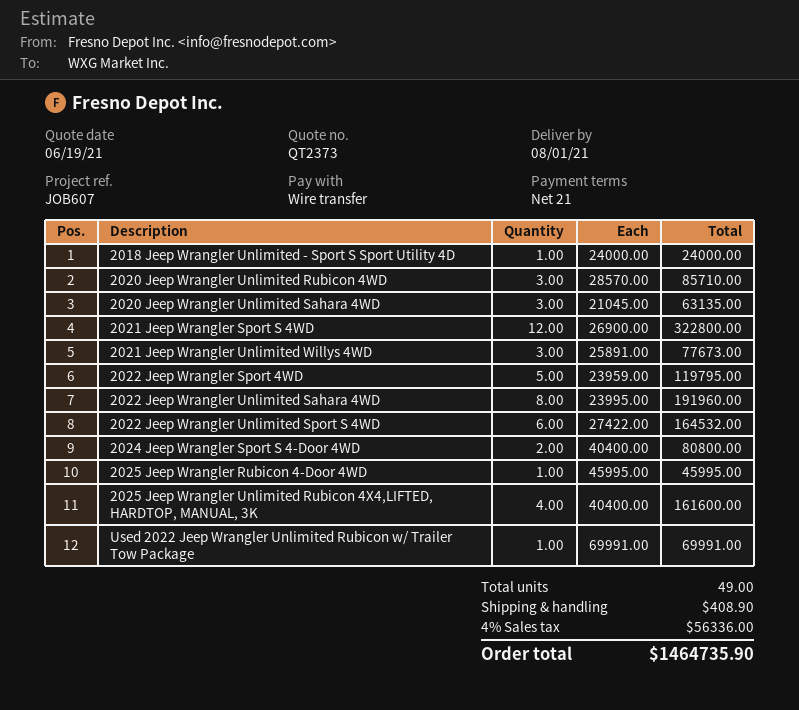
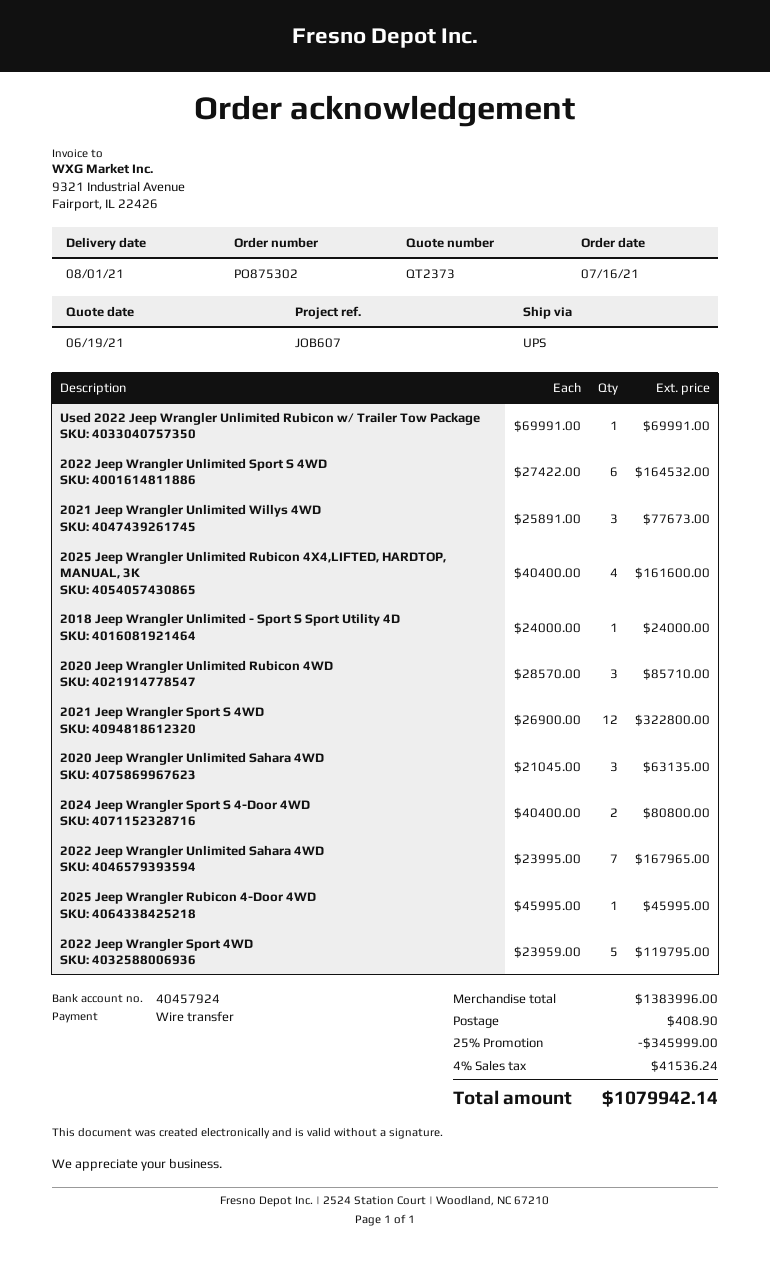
2022 Jeep Wrangler Unlimited Sahara 4WD: 8 x 23995.00 = 191960.00 -> 7 x 23995.00 = 167965.00
discount: none -> 25% = 345999.00
tax: 4% = 56336.00 -> 4% = 41536.24
total: 1464735.90 -> 1079942.14

